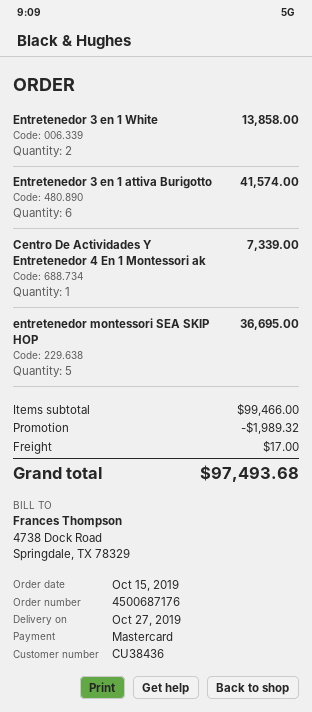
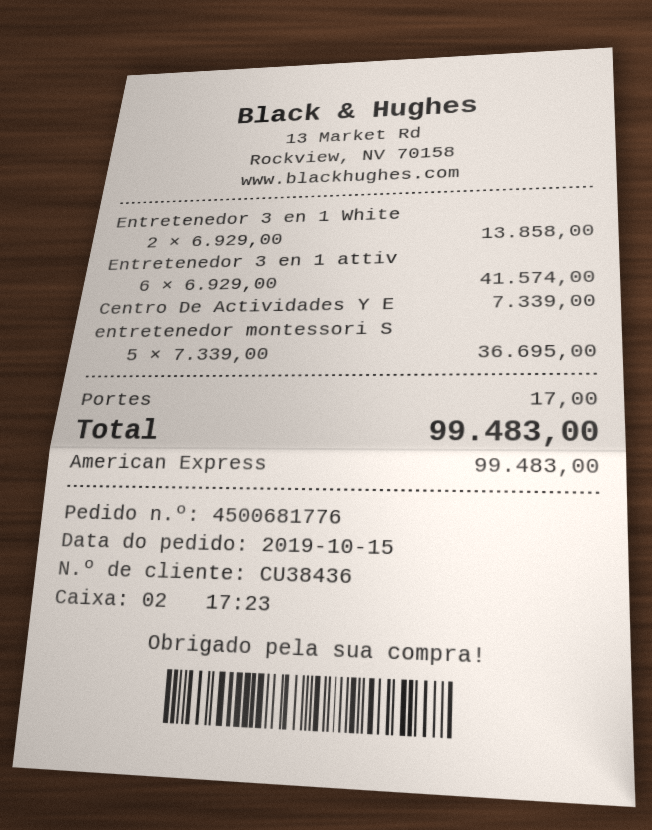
order number: 4500687176 -> 4500681776
payment method: Mastercard -> American Express
discount: 1989.32 -> none
total: 97493.68 -> 99483.00

